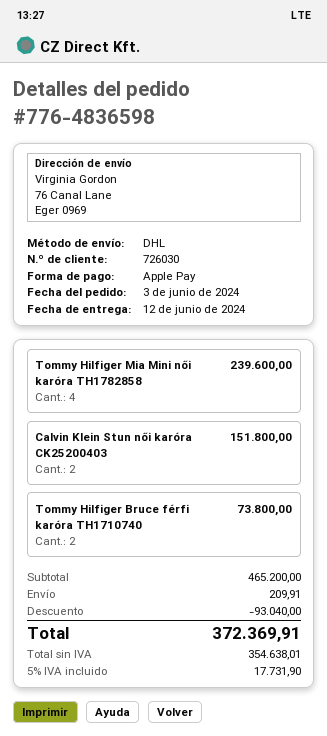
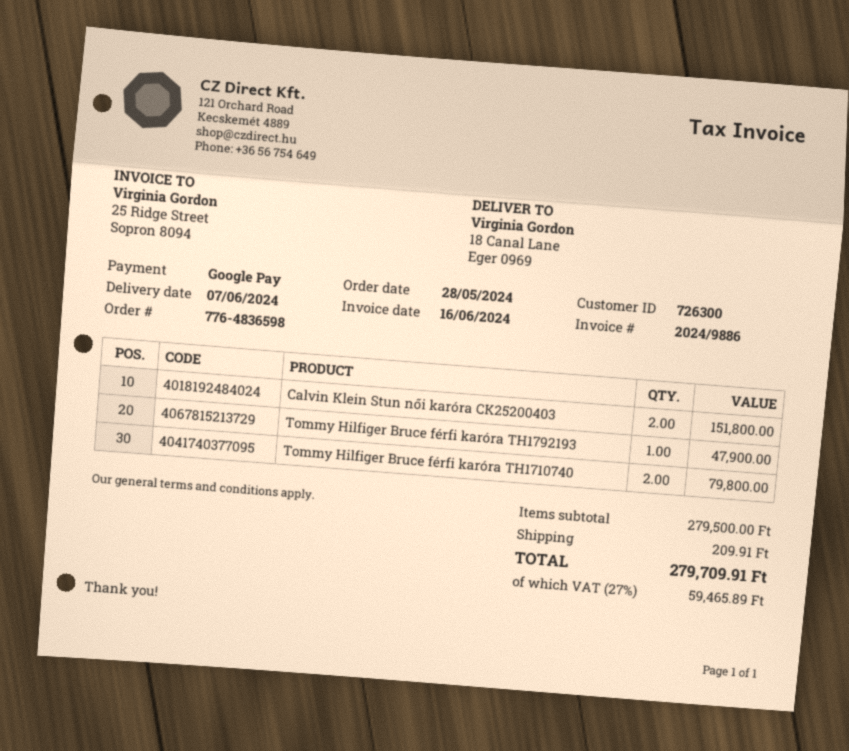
order date: 2024-06-03 -> 2024-05-28
delivery date: 2024-06-12 -> 2024-06-07
customer number: 726030 -> 726300
payment method: Apple Pay -> Google Pay
ship to: 76 Canal Lane, Eger 0969 -> 18 Canal Lane, Eger 0969
Tommy Hilfiger Mia Mini női karóra TH1782858: 4 for 239600.00 -> none
Tommy Hilfiger Bruce férfi karóra TH1710740: 2 for 73800.00 -> 2 for 79800.00
Tommy Hilfiger Bruce férfi karóra TH1792193: none -> 1 for 47900.00
subtotal: 465200.00 -> 279500.00
discount: 93040.00 -> none
tax: 5% = 17731.90 -> 27% = 59465.89
total: 372369.91 -> 279709.91

